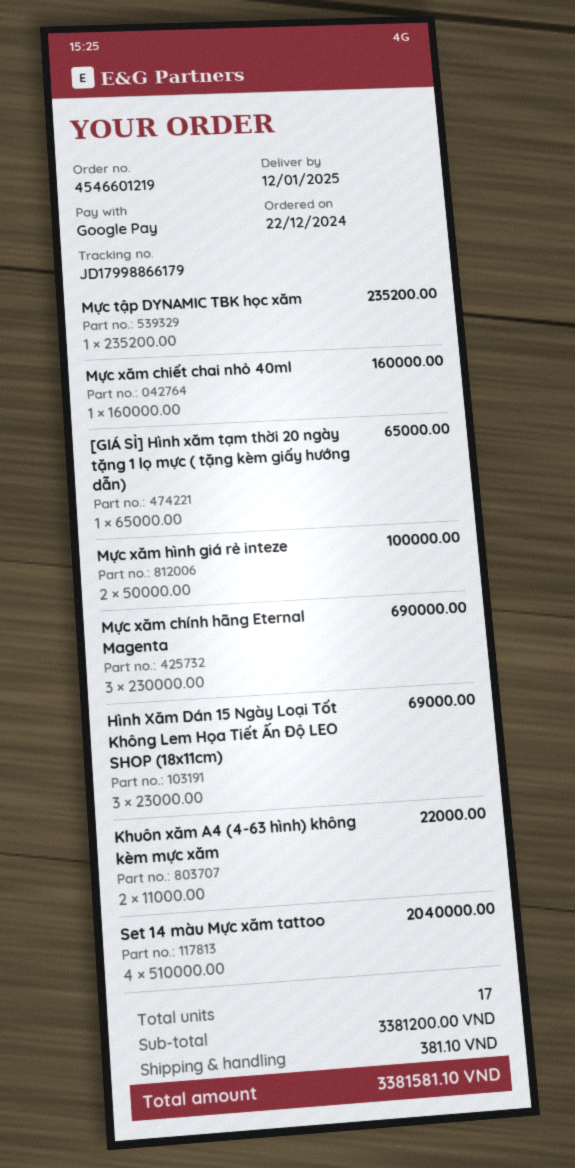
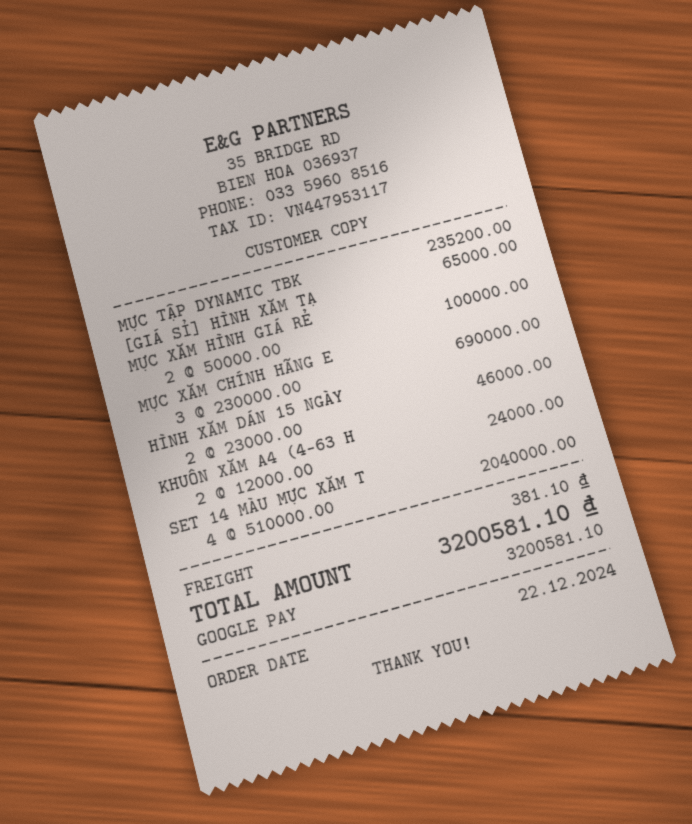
Mực xăm chiết chai nhỏ 40ml: 1 x 160000.00 = 160000.00 -> none
Hình Xăm Dán 15 Ngày Loại Tốt Không Lem Họa Tiết Ấn Độ LEO SHOP (18x11cm): 3 x 23000.00 = 69000.00 -> 2 x 23000.00 = 46000.00
Khuôn xăm A4 (4-63 hình) không kèm mực xăm: 2 x 11000.00 = 22000.00 -> 2 x 12000.00 = 24000.00
total: 3381581.10 -> 3200581.10

